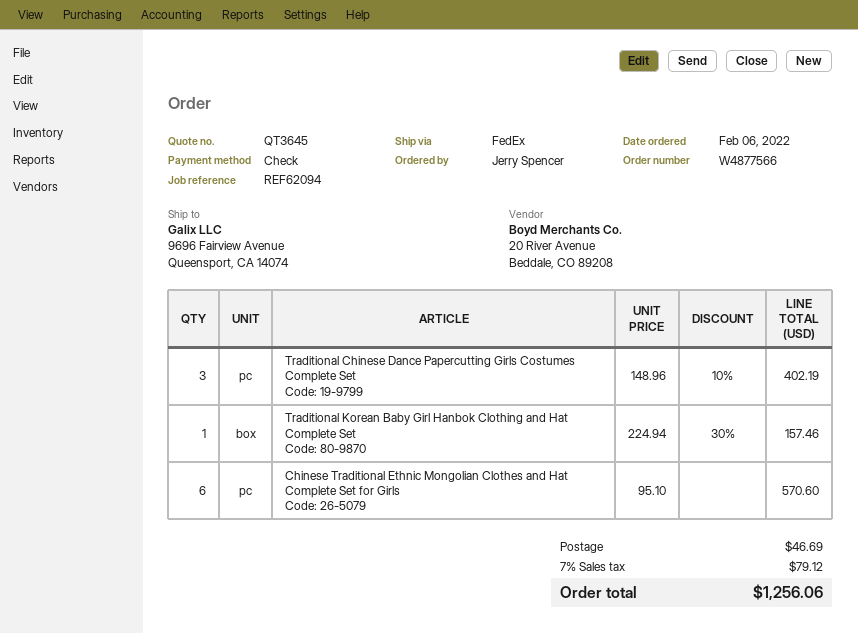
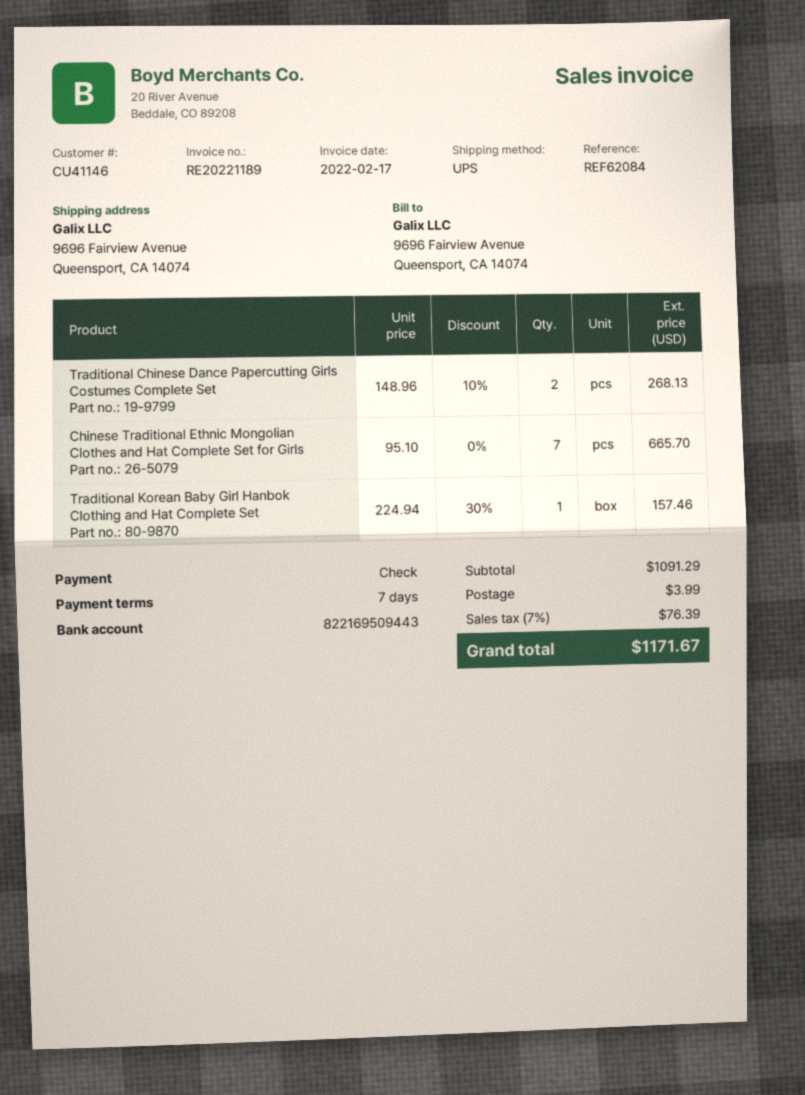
reference: REF62094 -> REF62084
shipping method: FedEx -> UPS
Traditional Chinese Dance Papercutting Girls Costumes Complete Set: 3 x 148.96 - 10% = 402.19 -> 2 x 148.96 - 10% = 268.13
Chinese Traditional Ethnic Mongolian Clothes and Hat Complete Set for Girls: 6 x 95.10 = 570.60 -> 7 x 95.10 = 665.70
shipping: 46.69 -> 3.99
tax: 7% = 79.12 -> 7% = 76.39
total: 1256.06 -> 1171.67

